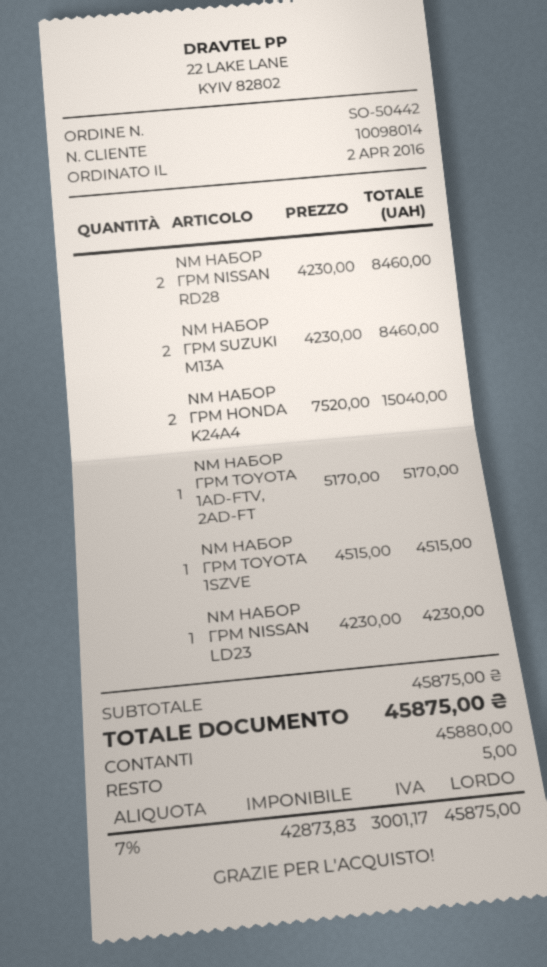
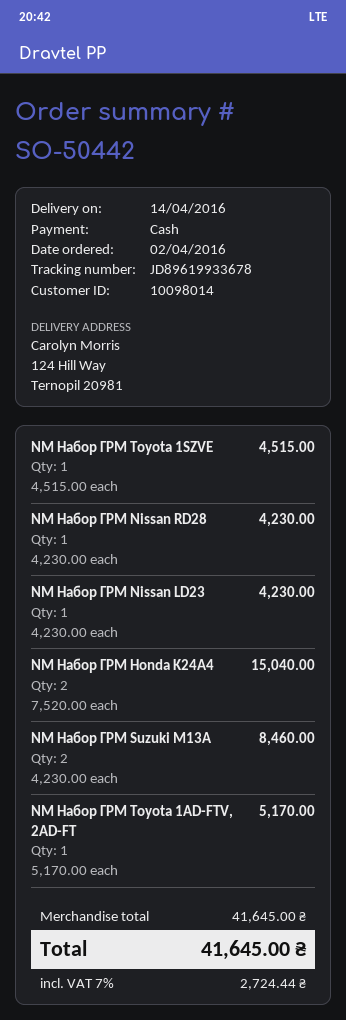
NM НАБОР ГРМ NISSAN RD28: 2 x 4230.00 = 8460.00 -> 1 x 4230.00 = 4230.00
subtotal: 45875.00 -> 41645.00
tax: 7% = 3001.17 -> 7% = 2724.44
total: 45875.00 -> 41645.00

